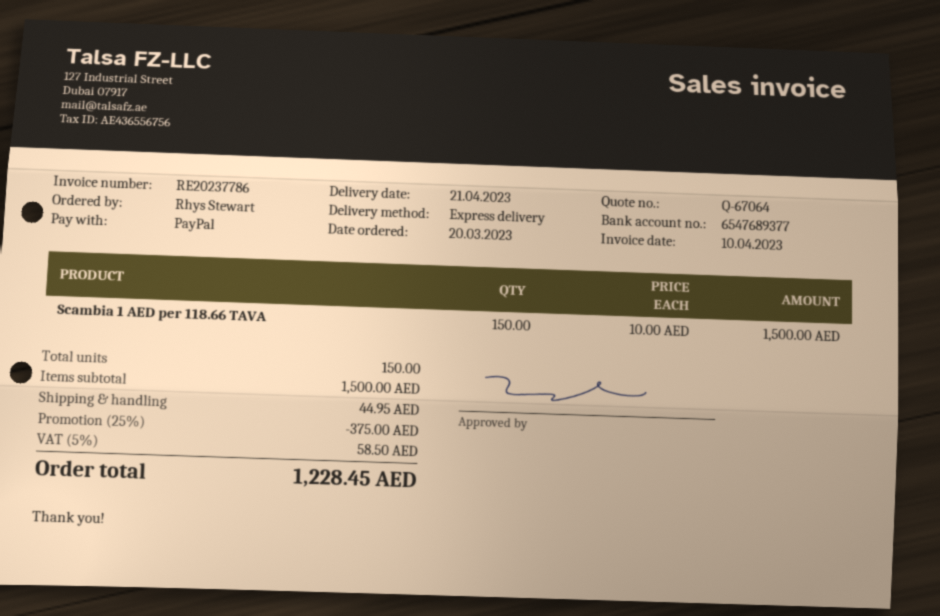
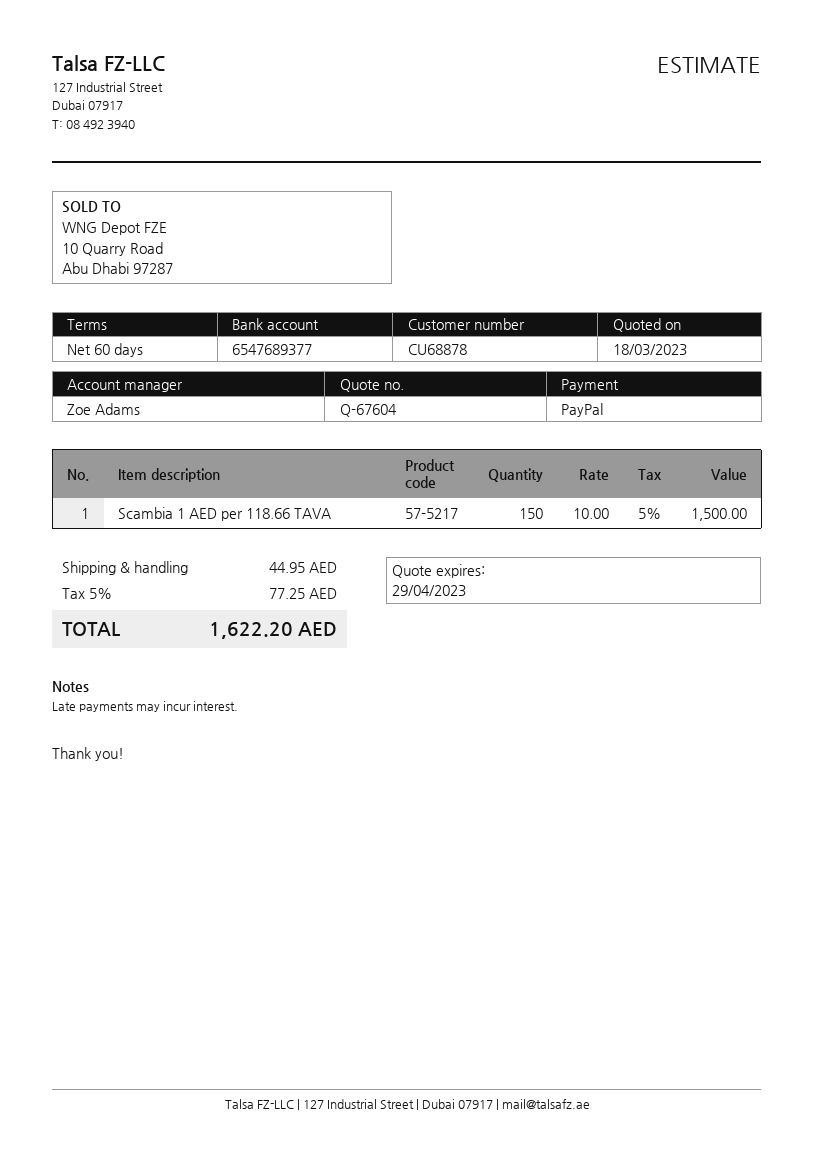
quote number: Q-67064 -> Q-67604
discount: 25% = 375.00 -> none
tax: 5% = 58.50 -> 5% = 77.25
total: 1228.45 -> 1622.20

